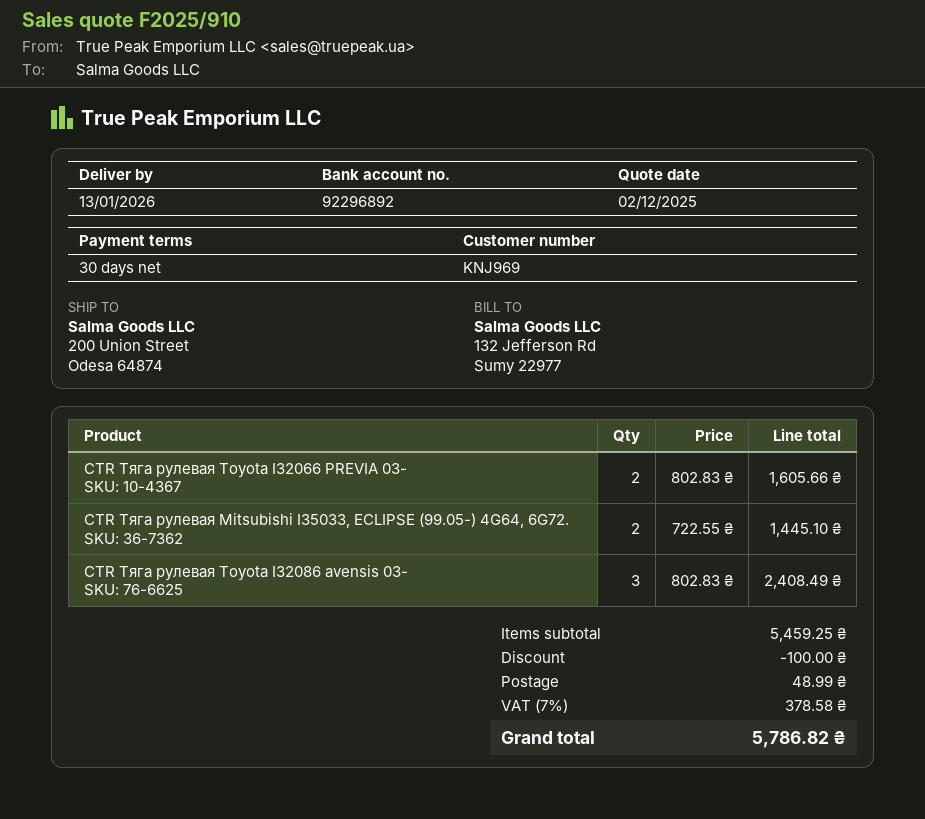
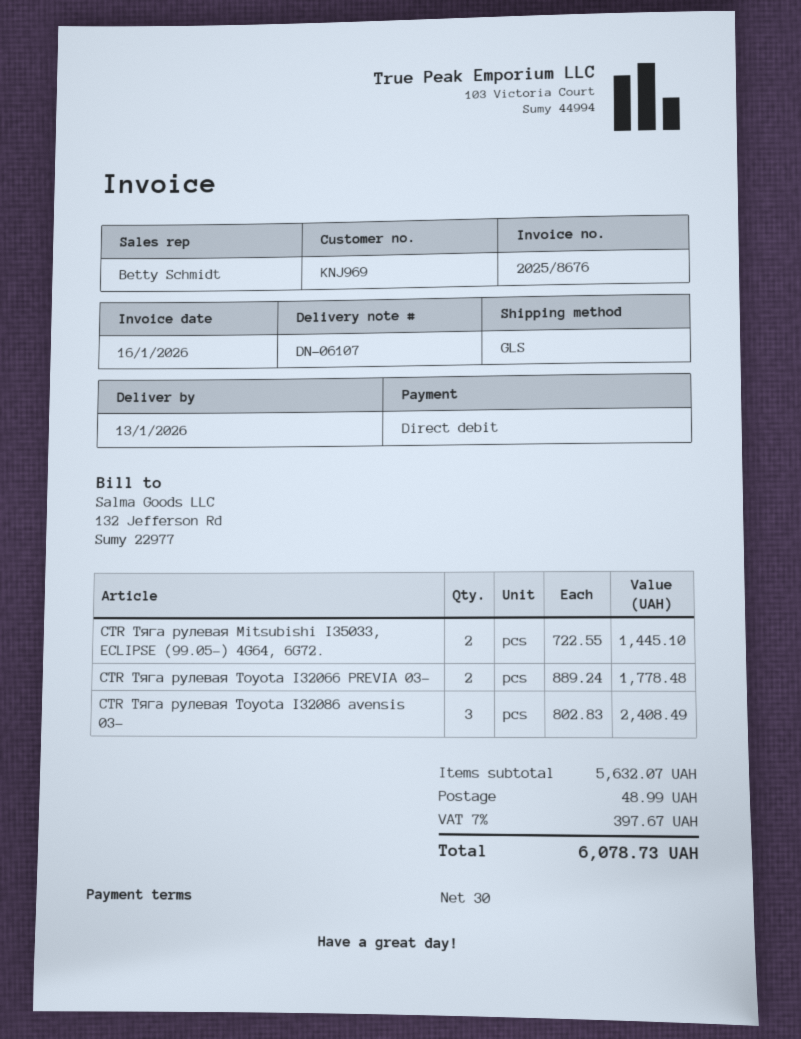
CTR Тяга рулевая Toyota I32066 PREVIA 03-: 2 x 802.83 = 1605.66 -> 2 x 889.24 = 1778.48
subtotal: 5459.25 -> 5632.07
discount: 100.00 -> none
tax: 7% = 378.58 -> 7% = 397.67
total: 5786.82 -> 6078.73

